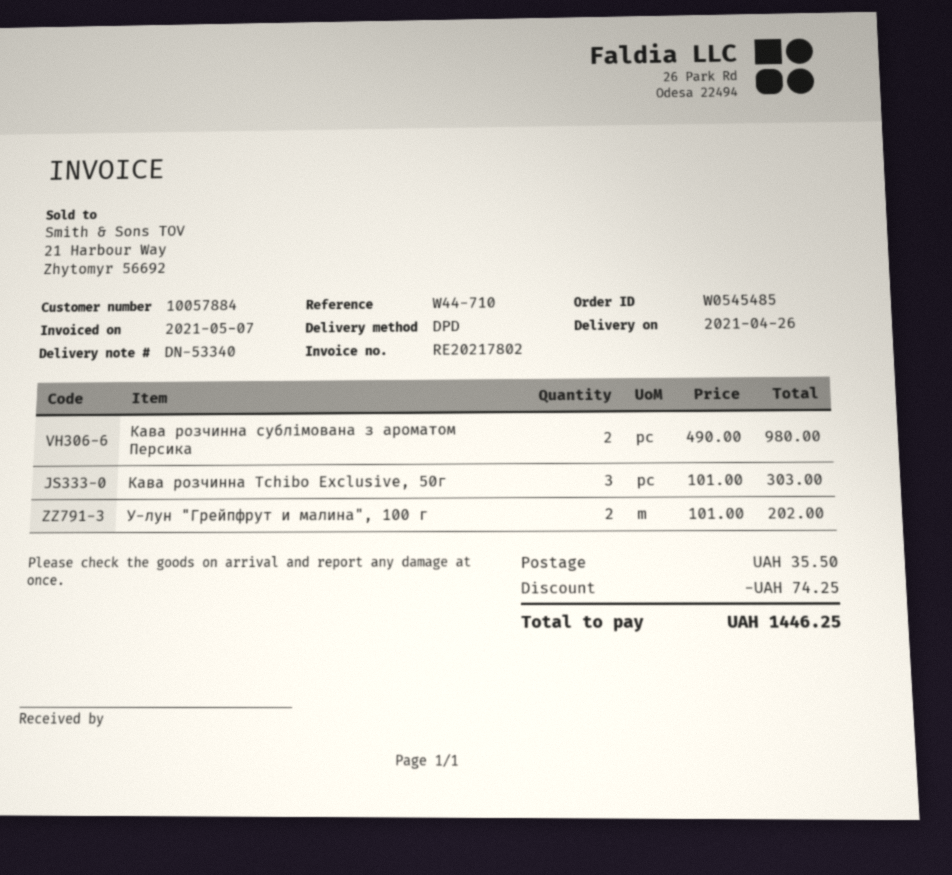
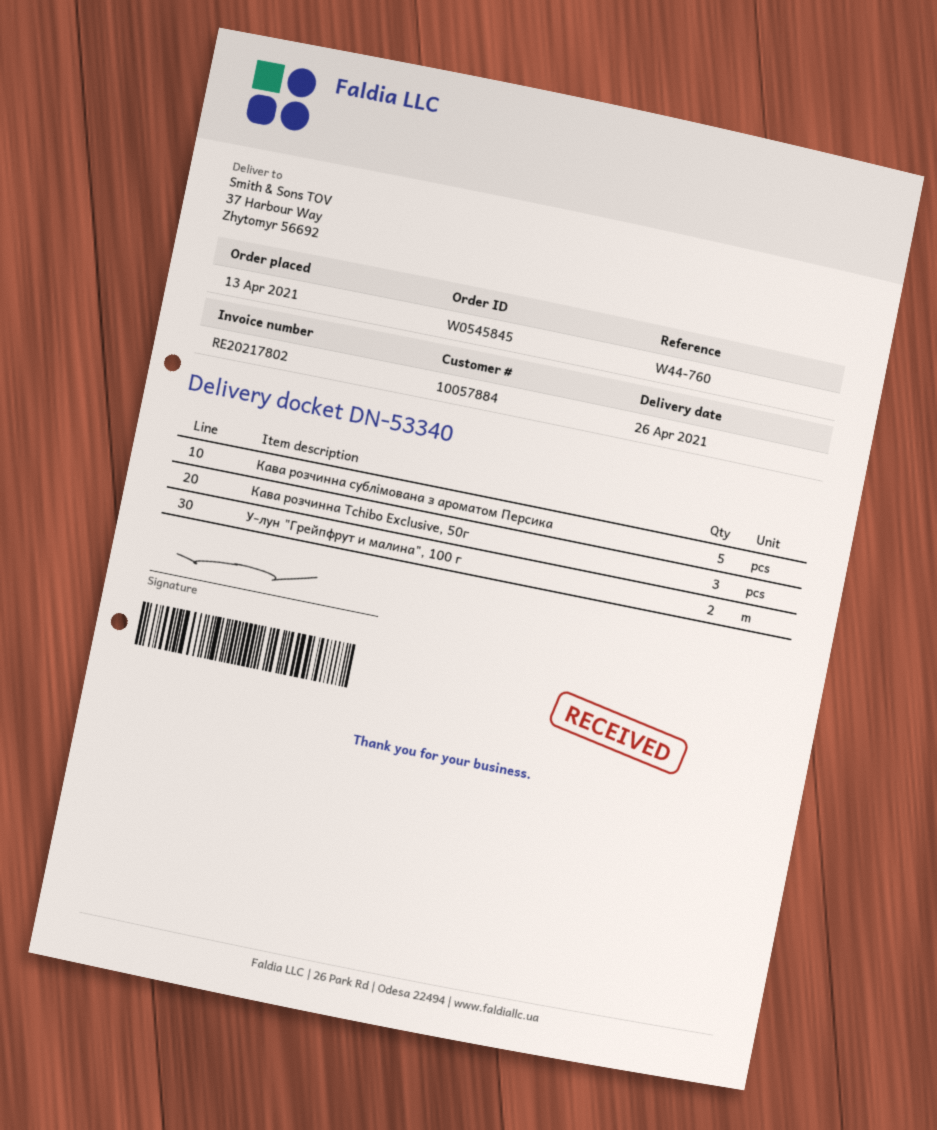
order number: W0545485 -> W0545845
reference: W44-710 -> W44-760
Кава розчинна сублімована з ароматом Персика: 2 -> 5

